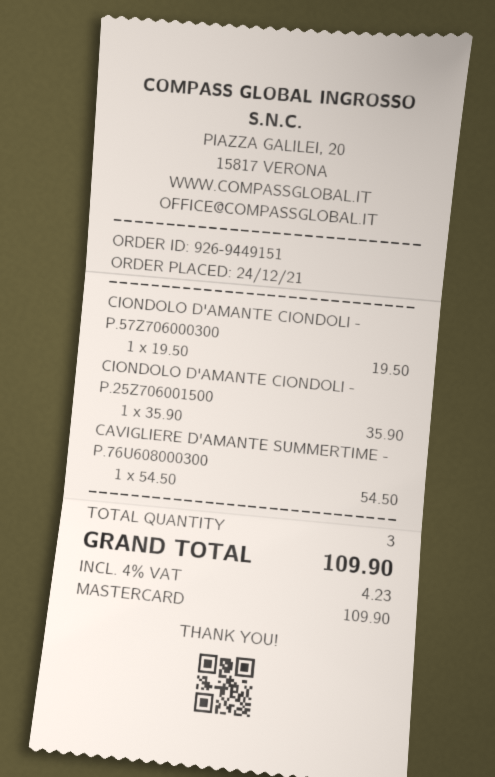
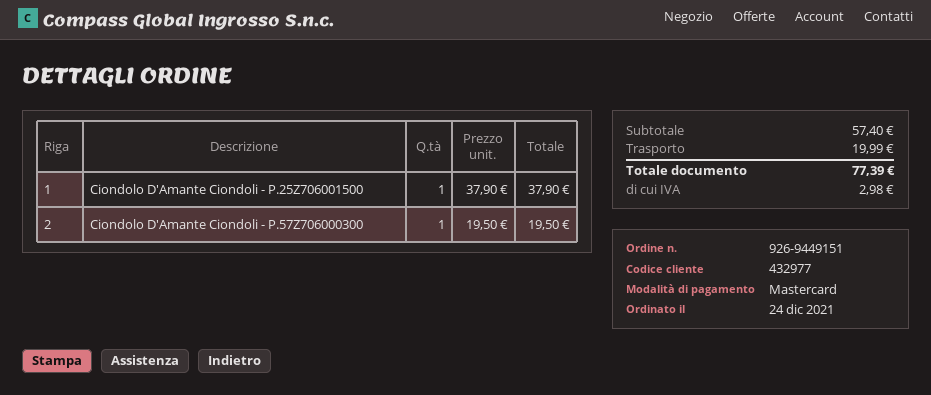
CIONDOLO D'AMANTE CIONDOLI - P.25Z706001500: 1 x 35.90 = 35.90 -> 1 x 37.90 = 37.90
CAVIGLIERE D'AMANTE SUMMERTIME - P.76U608000300: 1 x 54.50 = 54.50 -> none
shipping: none -> 19.99
tax: 4.23 -> 2.98
total: 109.90 -> 77.39

